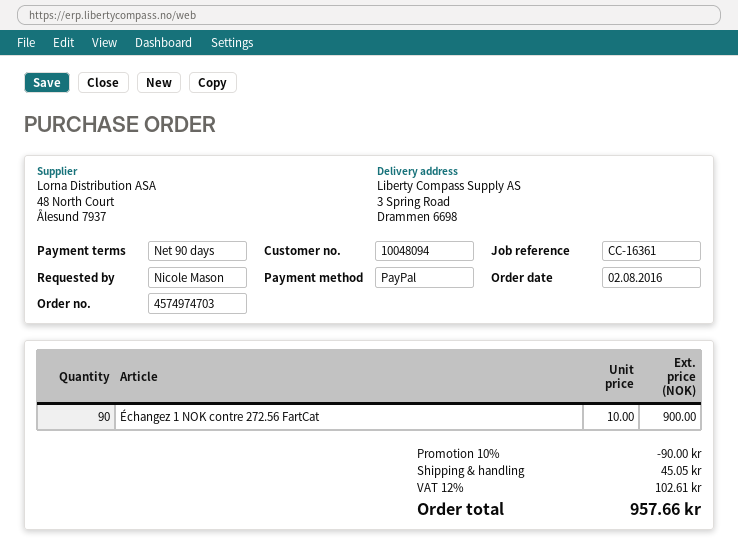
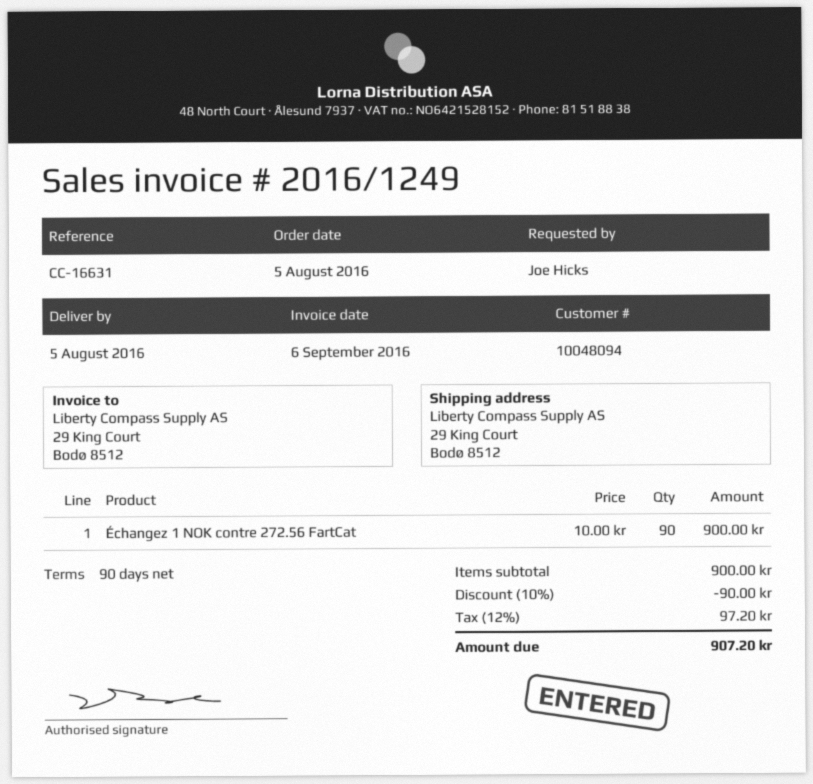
order date: 2016-08-02 -> 2016-08-05
reference: CC-16361 -> CC-16631
ordered by: Nicole Mason -> Joe Hicks
ship to: 3 Spring Road, Drammen 6698 -> 29 King Court, Bodø 8512
shipping: 45.05 -> none
tax: 12% = 102.61 -> 12% = 97.20
total: 957.66 -> 907.20

